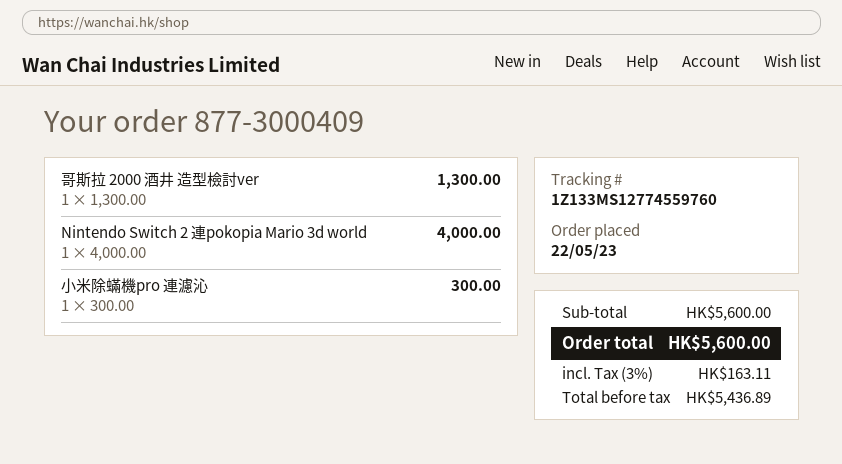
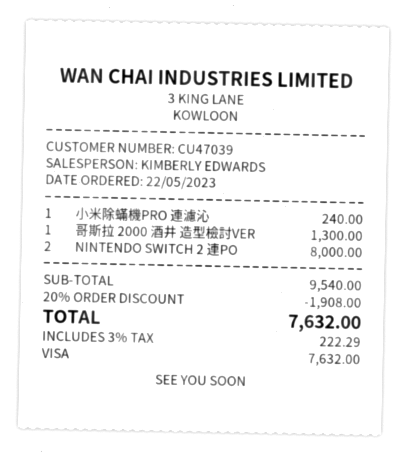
Nintendo Switch 2 連pokopia Mario 3d world: 1 for 4000.00 -> 2 for 8000.00
小米除蟎機pro 連濾沁: 1 for 300.00 -> 1 for 240.00
subtotal: 5600.00 -> 9540.00
discount: none -> 20% = 1908.00
tax: 3% = 163.11 -> 3% = 222.29
total: 5600.00 -> 7632.00

